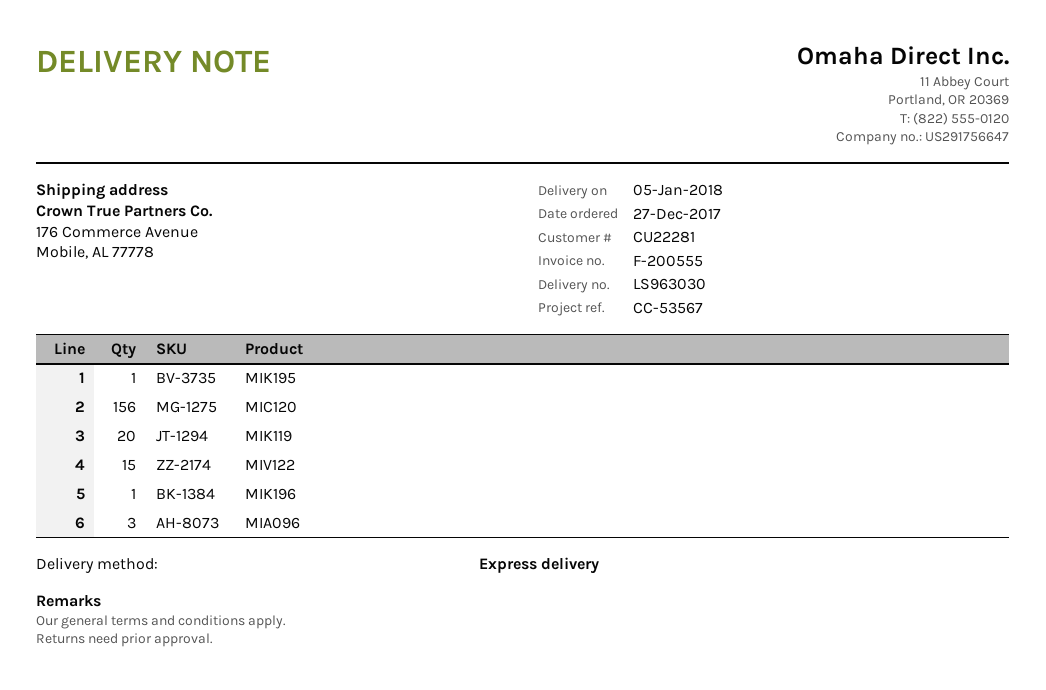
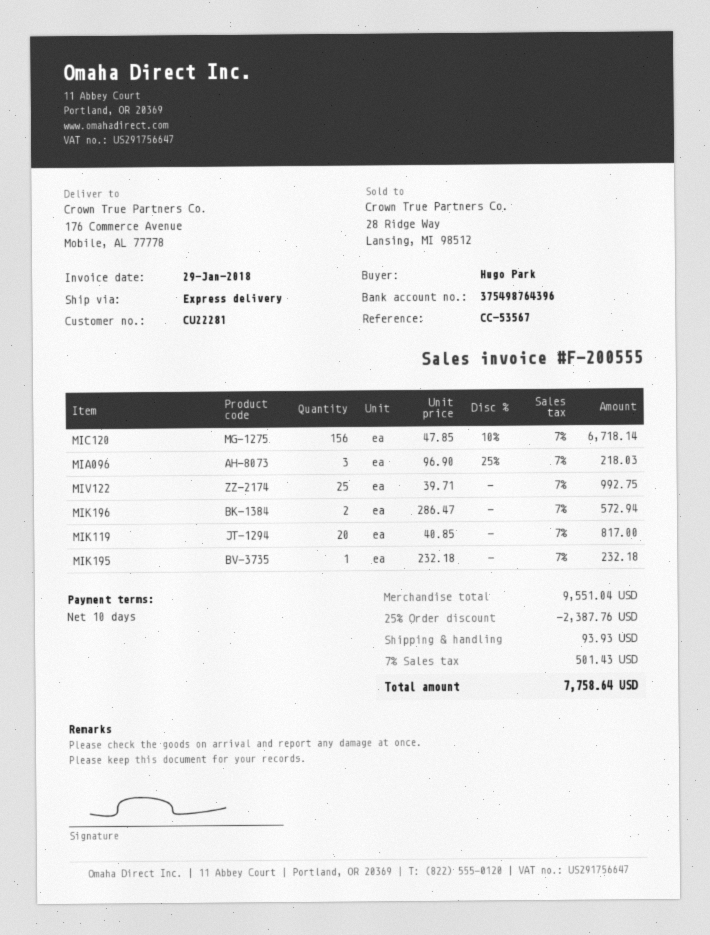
MIV122: 15 -> 25
MIK196: 1 -> 2

